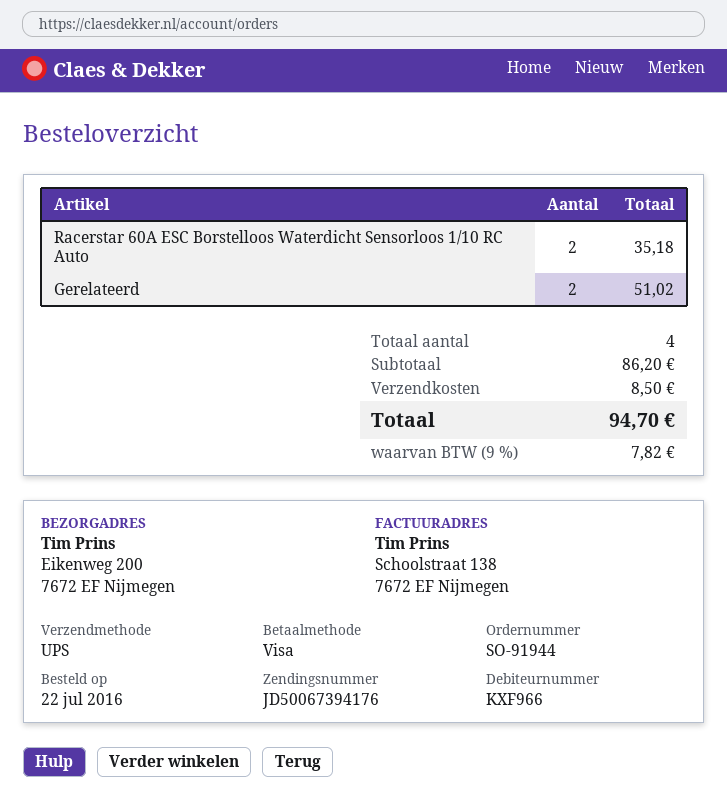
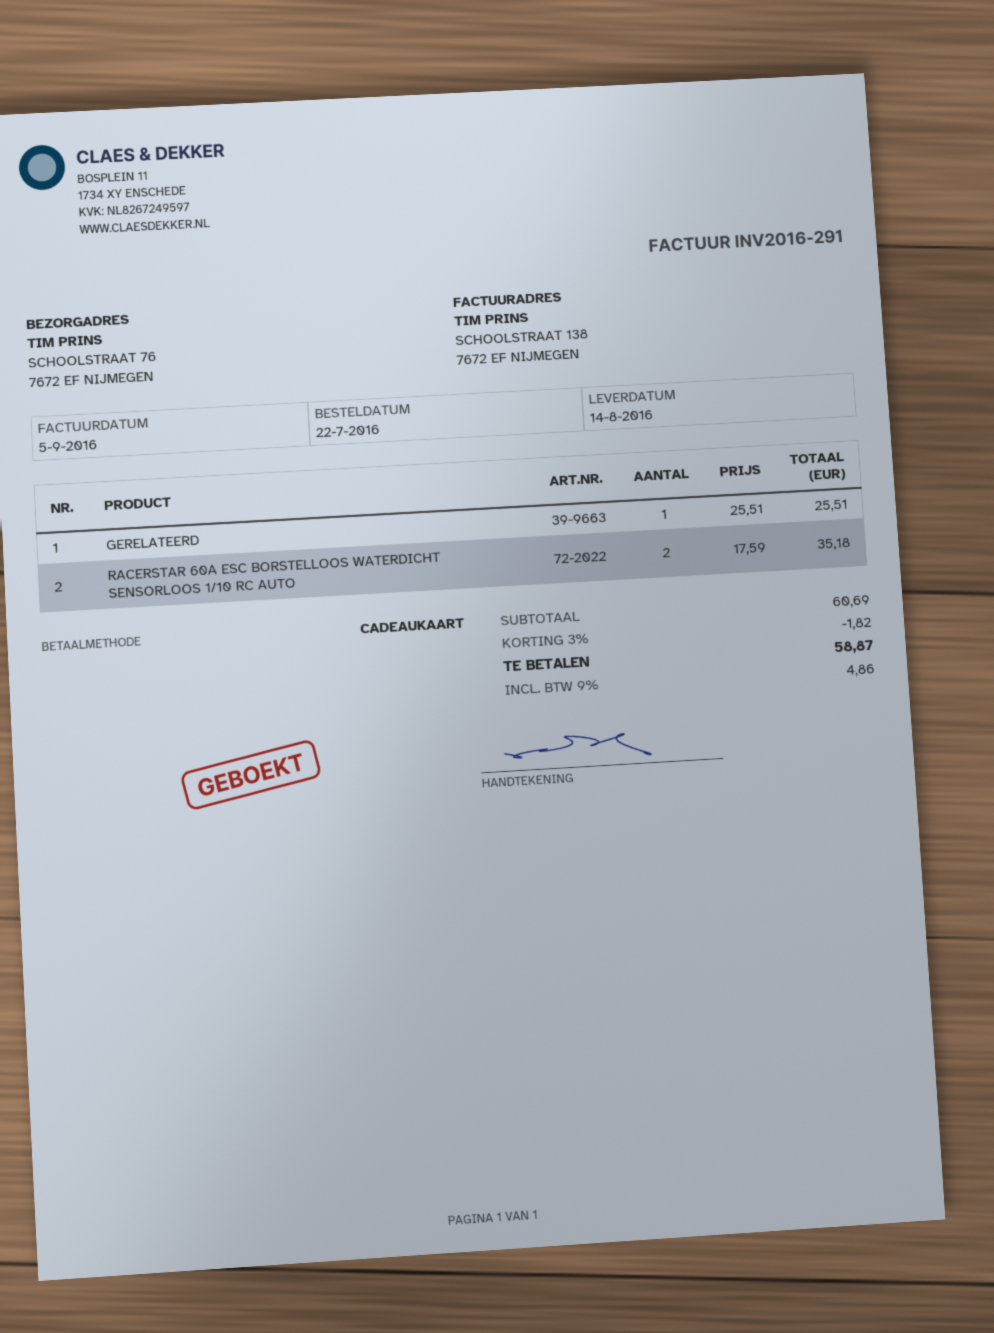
payment method: Visa -> gift card
ship to: Eikenweg 200, 7672 EF Nijmegen -> SCHOOLSTRAAT 76, 7672 EF NIJMEGEN
Gerelateerd: 2 for 51.02 -> 1 for 25.51
subtotal: 86.20 -> 60.69
discount: none -> 3% = 1.82
shipping: 8.50 -> none
tax: 9% = 7.82 -> 9% = 4.86
total: 94.70 -> 58.87

